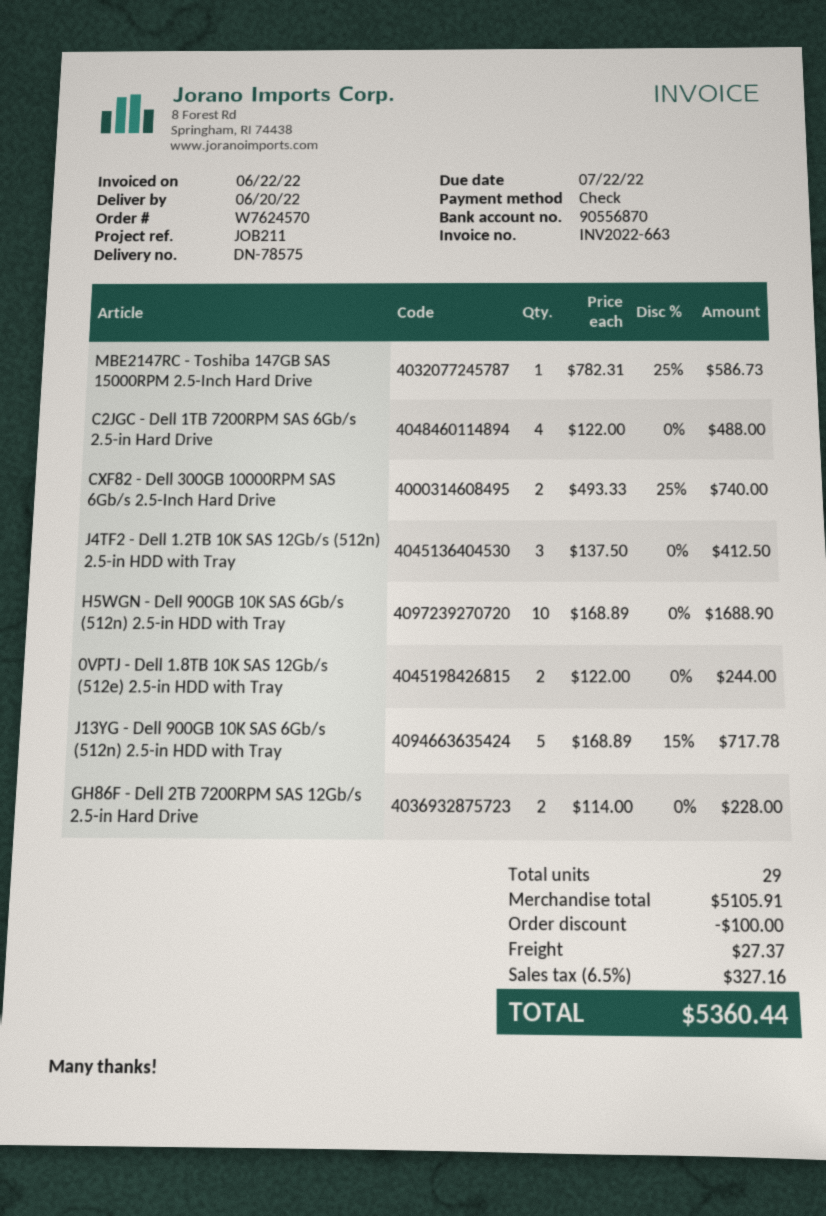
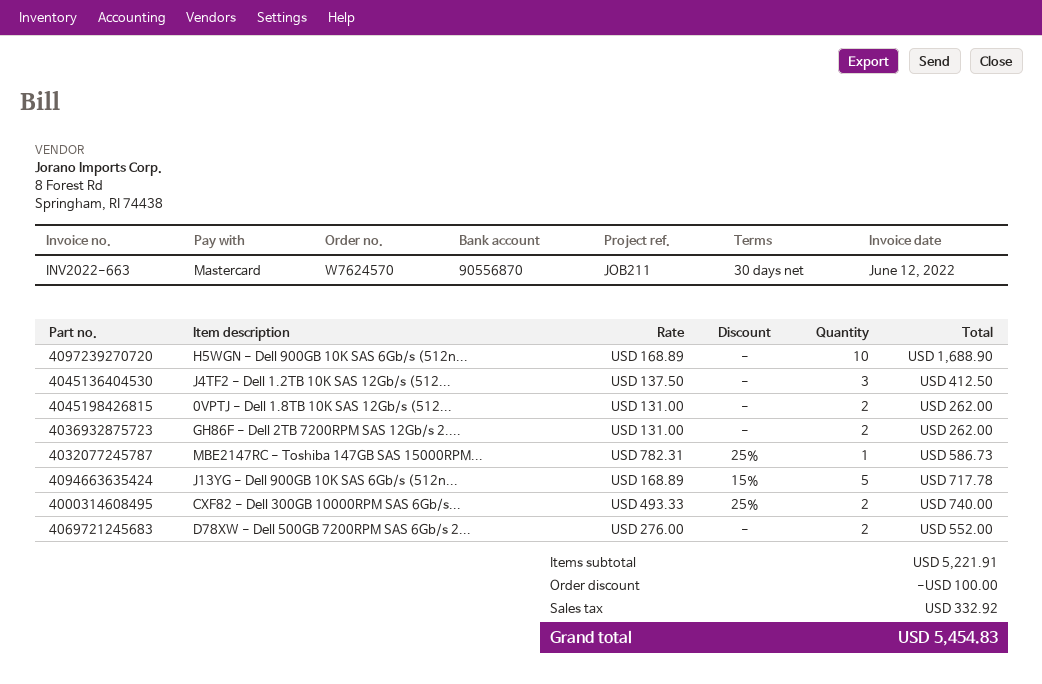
invoice date: 2022-06-22 -> 2022-06-12
payment method: cheque -> Mastercard
C2JGC - Dell 1TB 7200RPM SAS 6Gb/s 2.5-in Hard Drive: 4 x 122.00 = 488.00 -> none
0VPTJ - Dell 1.8TB 10K SAS 12Gb/s (512e) 2.5-in HDD with Tray: 2 x 122.00 = 244.00 -> 2 x 131.00 = 262.00
GH86F - Dell 2TB 7200RPM SAS 12Gb/s 2.5-in Hard Drive: 2 x 114.00 = 228.00 -> 2 x 131.00 = 262.00
D78XW - Dell 500GB 7200RPM SAS 6Gb/s 2...: none -> 2 x 276.00 = 552.00
subtotal: 5105.91 -> 5221.91
shipping: 27.37 -> none
tax: 327.16 -> 332.92
total: 5360.44 -> 5454.83

